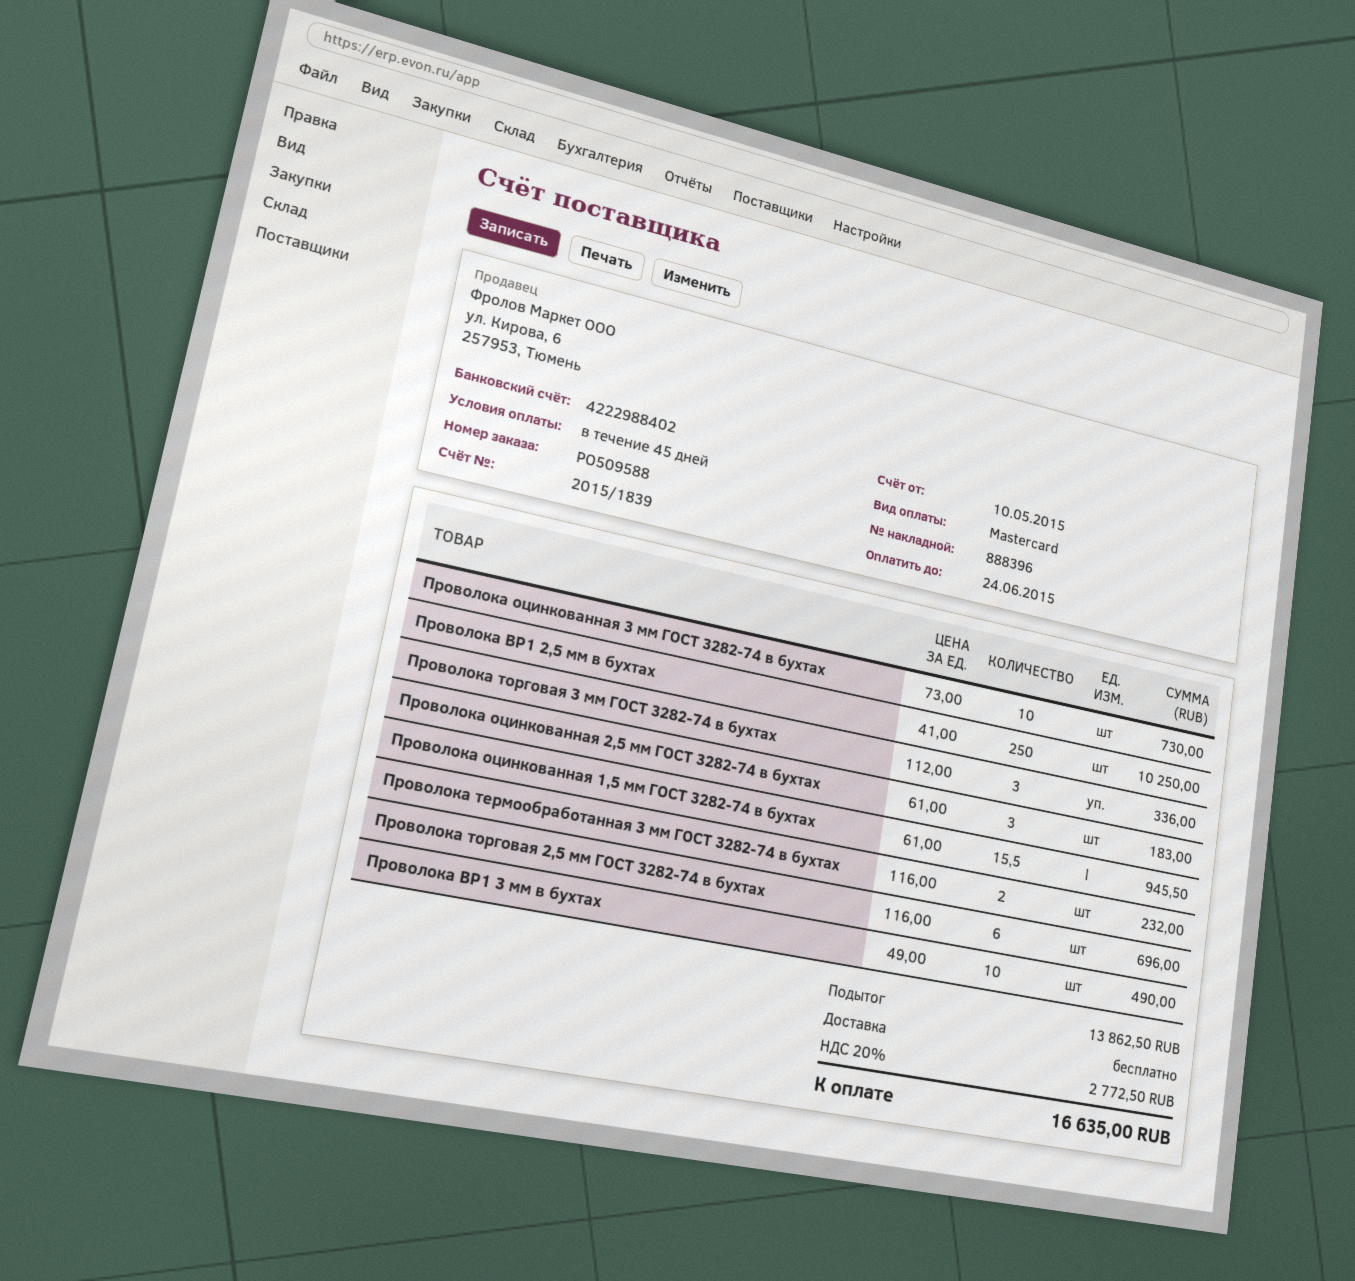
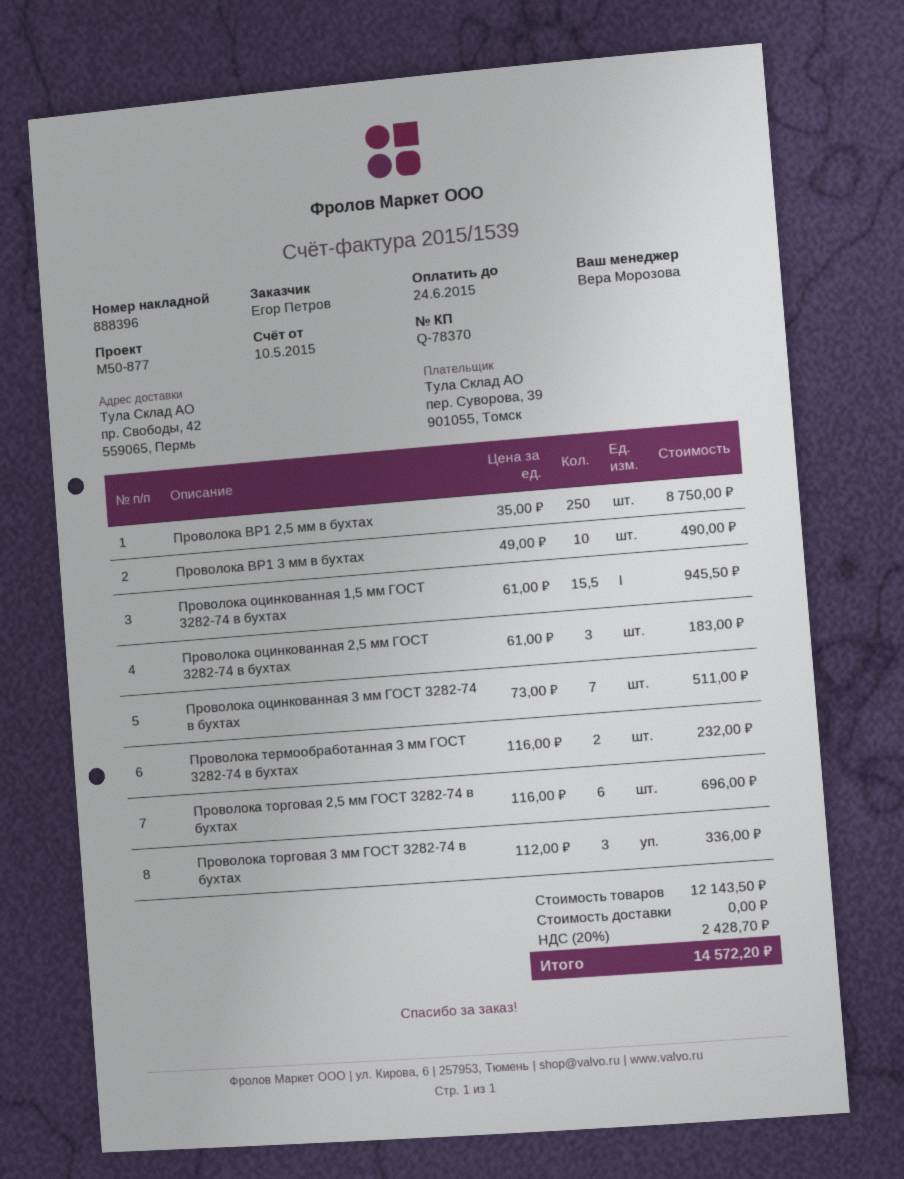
invoice number: 2015/1839 -> 2015/1539
Проволока оцинкованная 3 мм ГОСТ 3282-74 в бухтах: 10 x 73.00 = 730.00 -> 7 x 73.00 = 511.00
Проволока ВР1 2,5 мм в бухтах: 250 x 41.00 = 10250.00 -> 250 x 35.00 = 8750.00
subtotal: 13862.50 -> 12143.50
tax: 20% = 2772.50 -> 20% = 2428.70
total: 16635.00 -> 14572.20

